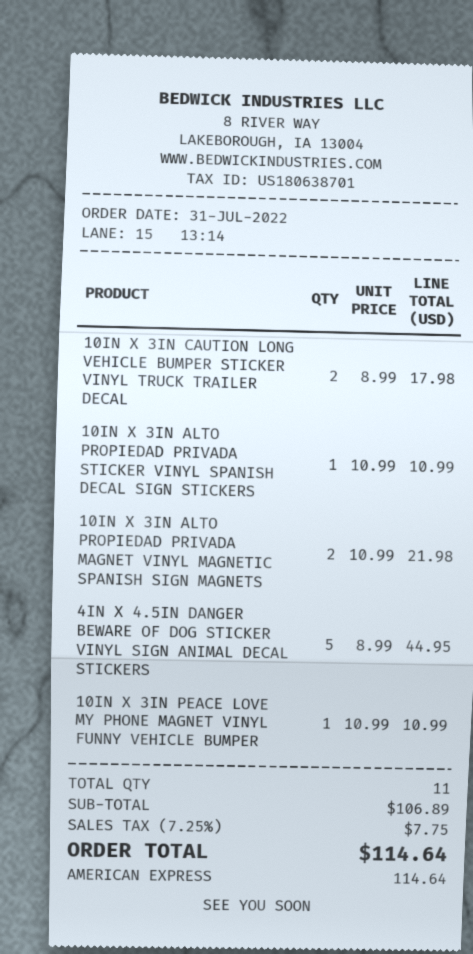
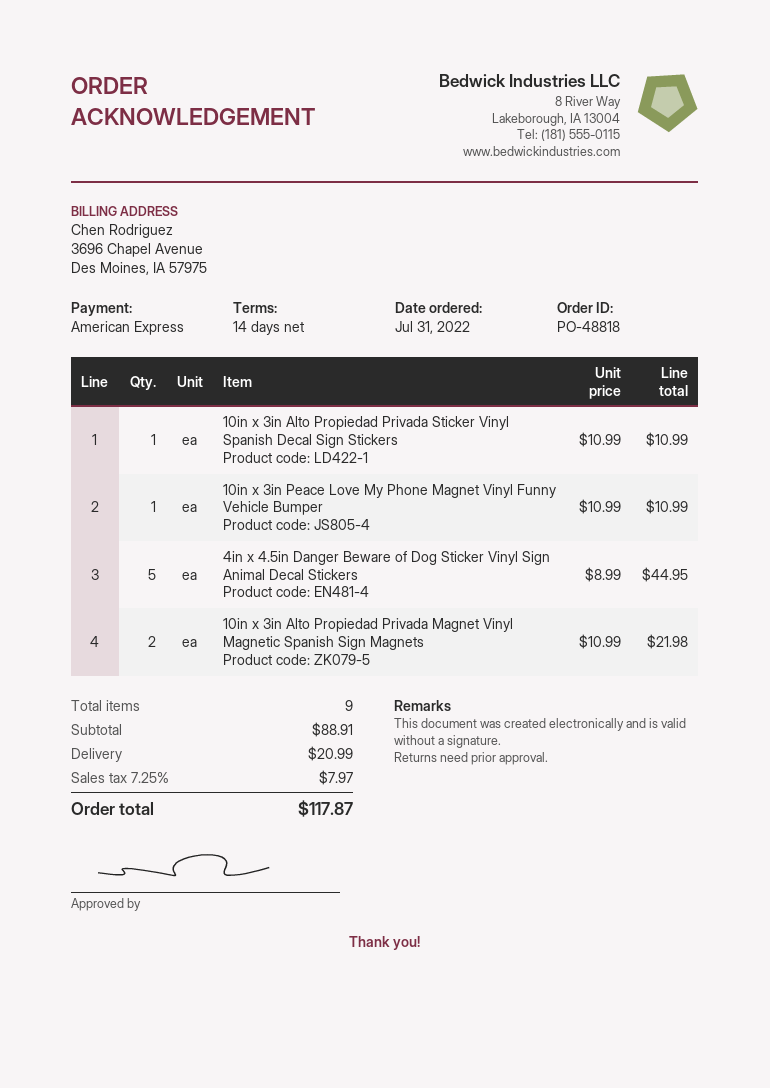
10IN X 3IN CAUTION LONG VEHICLE BUMPER STICKER VINYL TRUCK TRAILER DECAL: 2 x 8.99 = 17.98 -> none
total quantity: 11 -> 9
subtotal: 106.89 -> 88.91
shipping: none -> 20.99
tax: 7.25% = 7.75 -> 7.25% = 7.97
total: 114.64 -> 117.87

